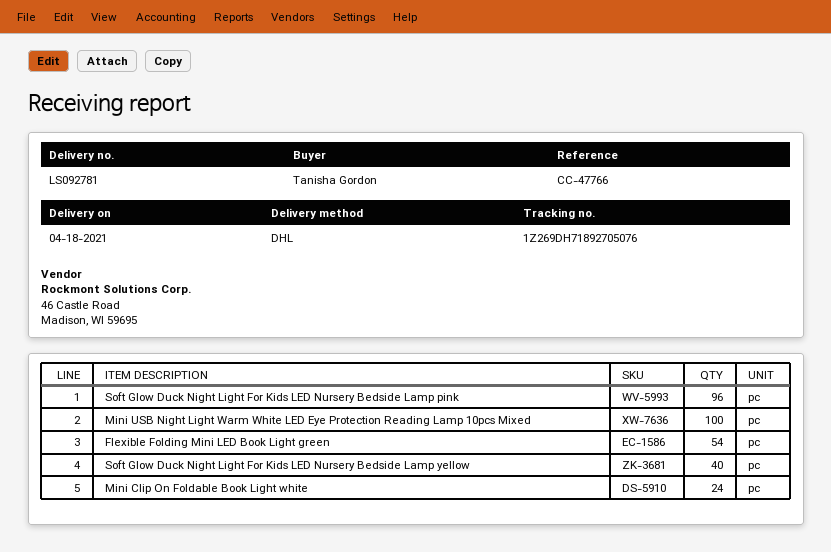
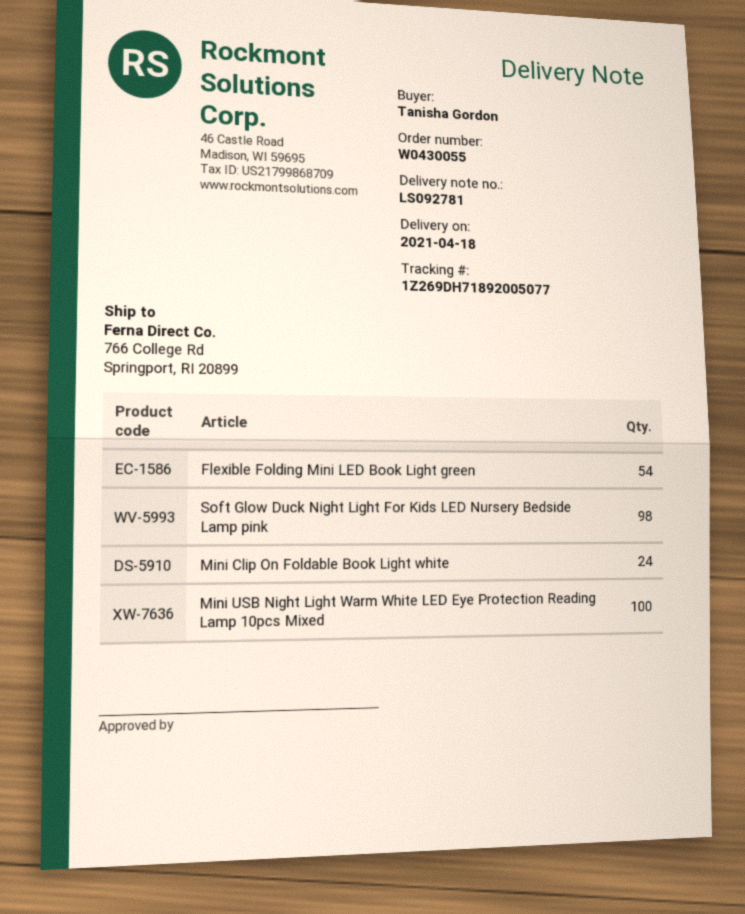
tracking number: 1Z269DH71892705076 -> 1Z269DH71892005077
Soft Glow Duck Night Light For Kids LED Nursery Bedside Lamp pink: 96 -> 98
Soft Glow Duck Night Light For Kids LED Nursery Bedside Lamp yellow: 40 -> none

